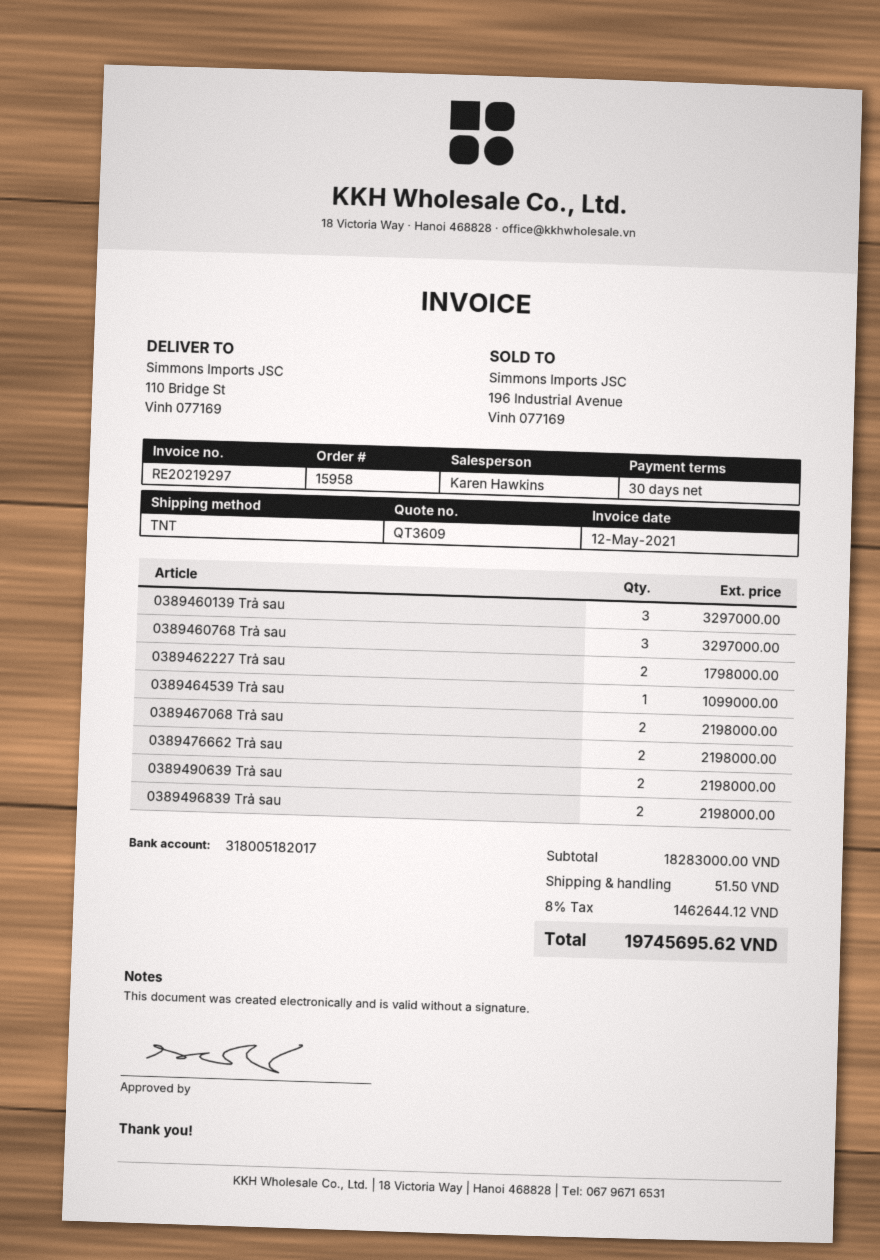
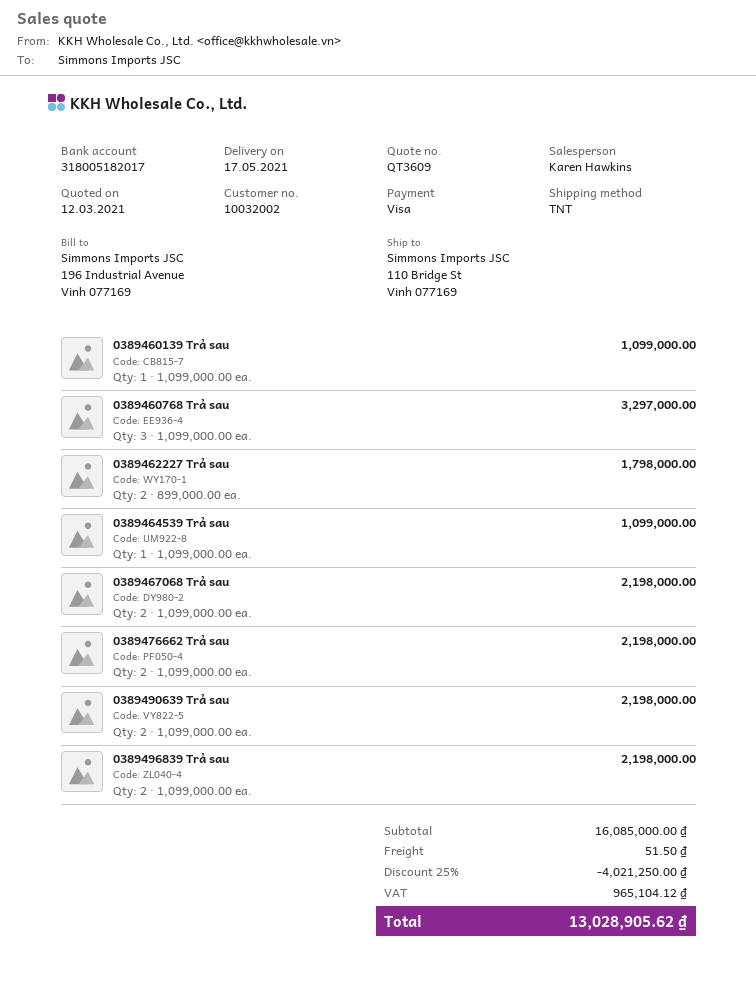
0389460139 Trả sau: 3 for 3297000.00 -> 1 for 1099000.00
subtotal: 18283000.00 -> 16085000.00
discount: none -> 25% = 4021250.00
tax: 1462644.12 -> 965104.12
total: 19745695.62 -> 13028905.62

